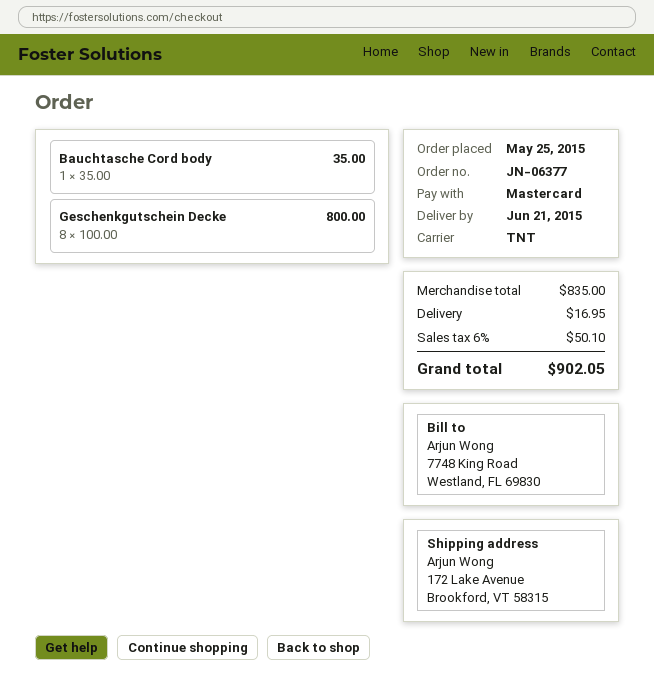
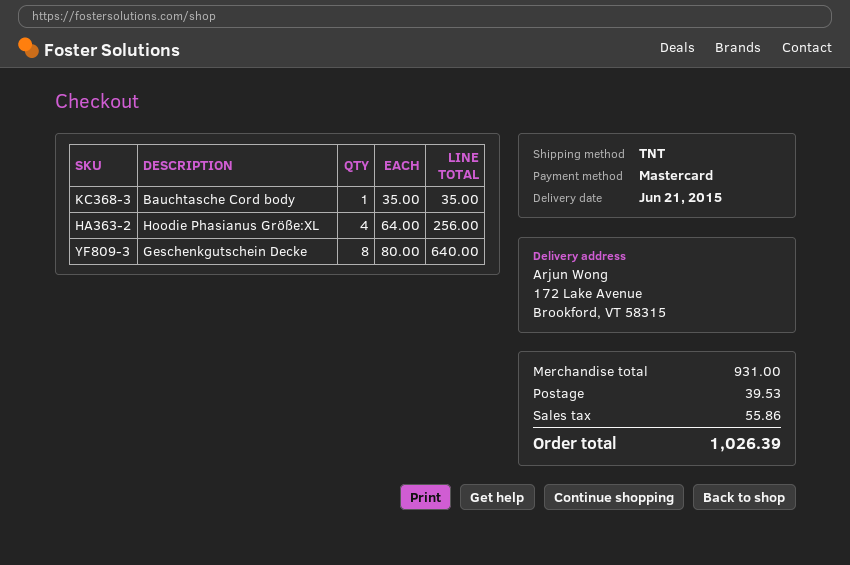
Geschenkgutschein Decke: 8 x 100.00 = 800.00 -> 8 x 80.00 = 640.00
Hoodie Phasianus Größe:XL: none -> 4 x 64.00 = 256.00
subtotal: 835.00 -> 931.00
shipping: 16.95 -> 39.53
tax: 50.10 -> 55.86
total: 902.05 -> 1026.39

